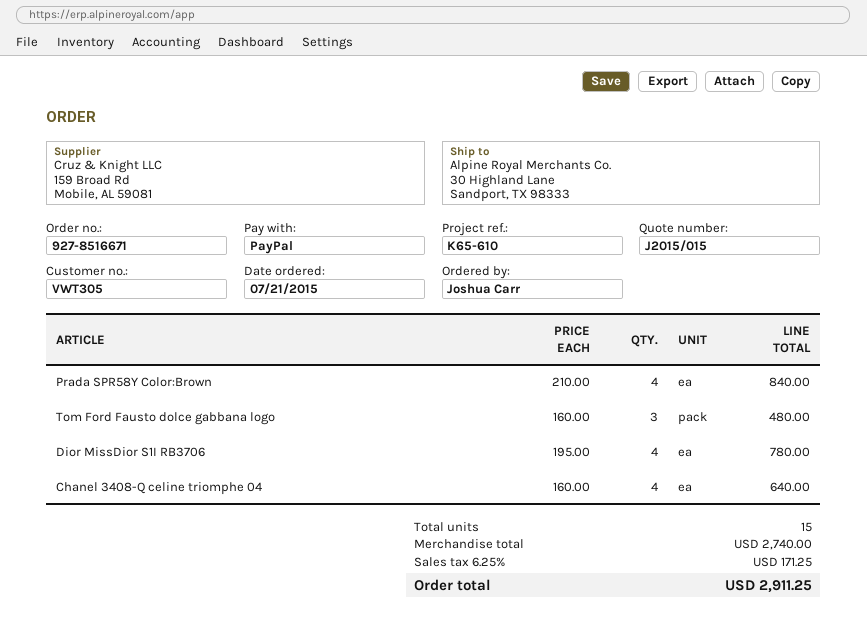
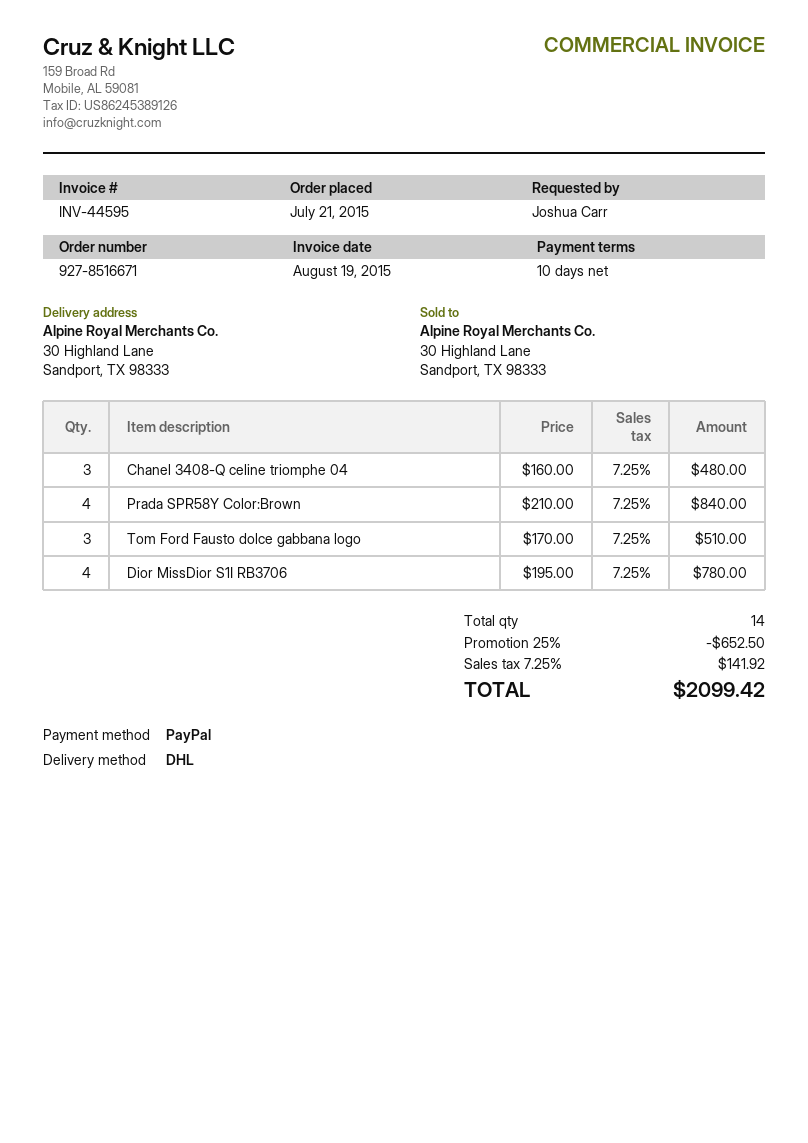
Tom Ford Fausto dolce gabbana logo: 3 x 160.00 = 480.00 -> 3 x 170.00 = 510.00
Chanel 3408-Q celine triomphe 04: 4 x 160.00 = 640.00 -> 3 x 160.00 = 480.00
total quantity: 15 -> 14
discount: none -> 25% = 652.50
tax: 6.25% = 171.25 -> 7.25% = 141.92
total: 2911.25 -> 2099.42

